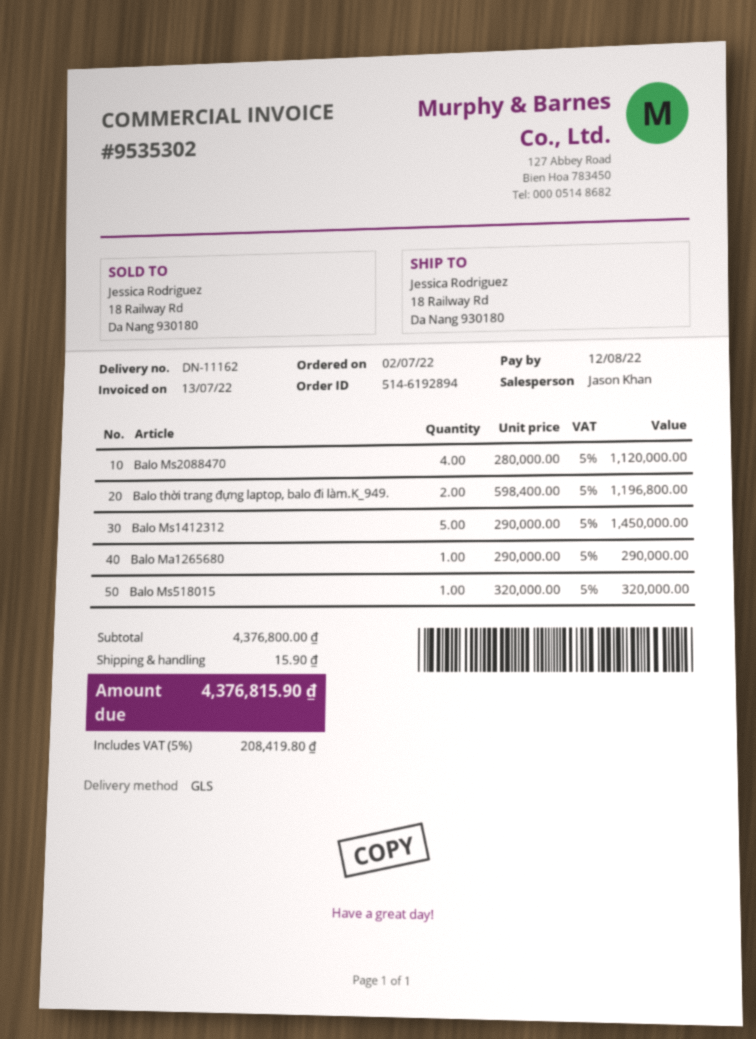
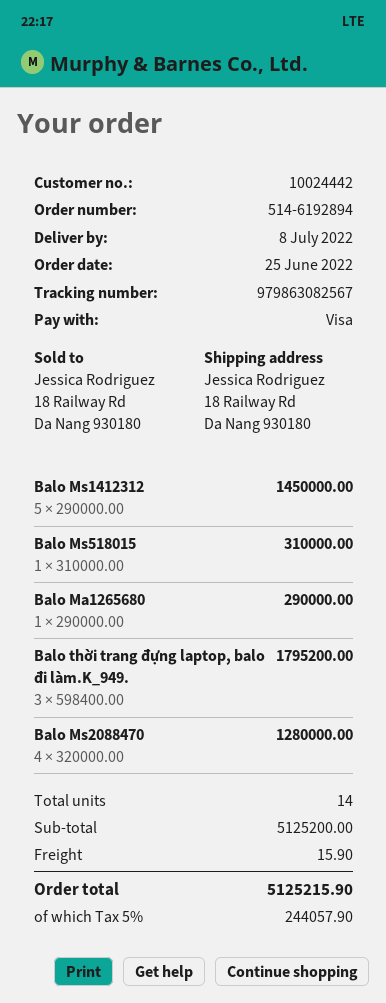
order date: 2022-07-02 -> 2022-06-25
Balo Ms2088470: 4 x 280000.00 = 1120000.00 -> 4 x 320000.00 = 1280000.00
Balo thời trang đựng laptop, balo đi làm.K_949.: 2 x 598400.00 = 1196800.00 -> 3 x 598400.00 = 1795200.00
Balo Ms518015: 1 x 320000.00 = 320000.00 -> 1 x 310000.00 = 310000.00
subtotal: 4376800.00 -> 5125200.00
tax: 5% = 208419.80 -> 5% = 244057.90
total: 4376815.90 -> 5125215.90

